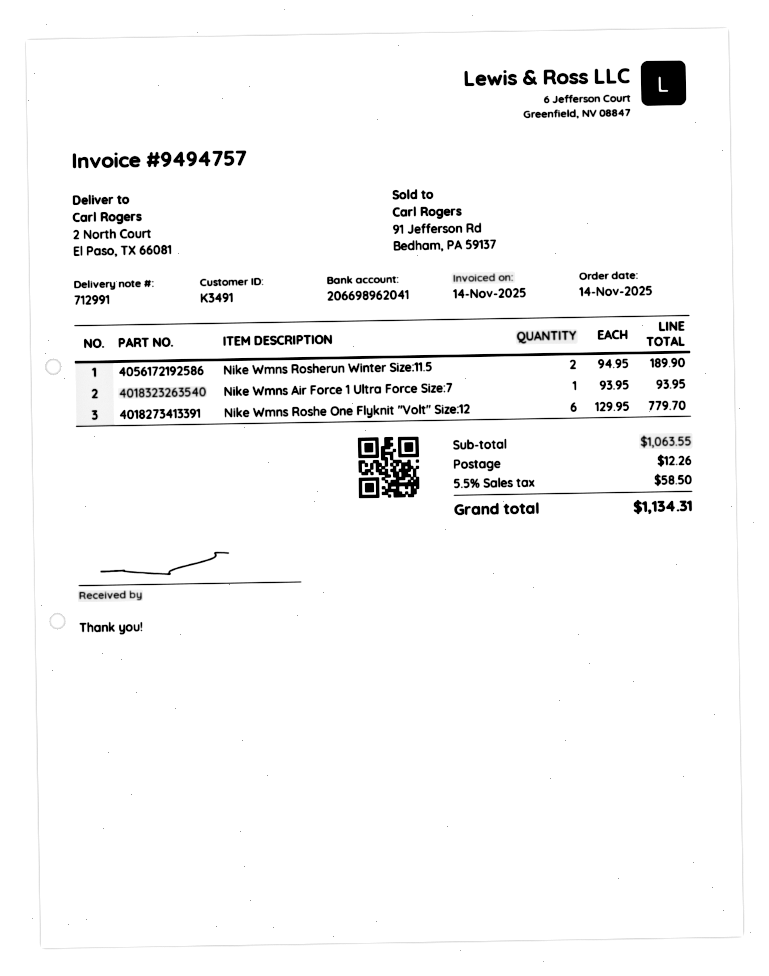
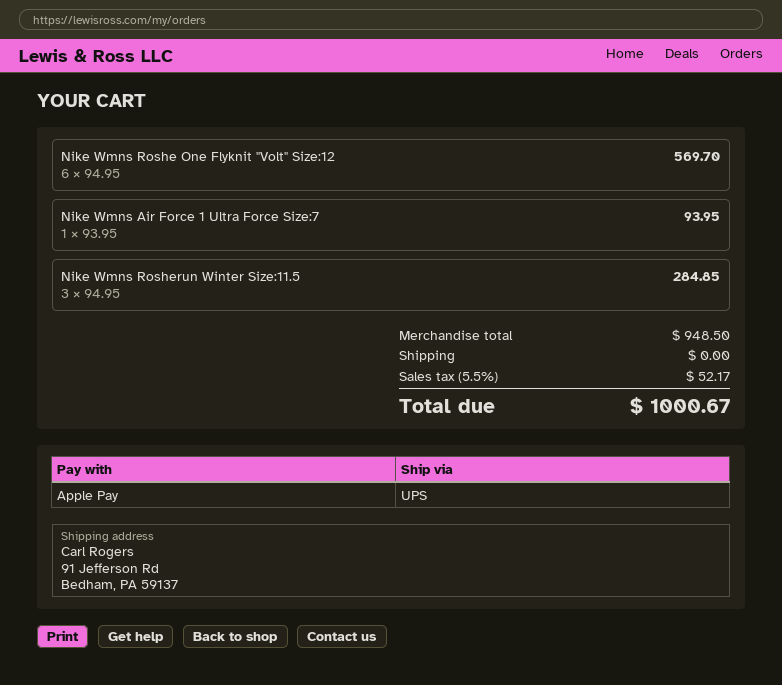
ship to: 2 North Court, El Paso, TX 66081 -> 91 Jefferson Rd, Bedham, PA 59137
Nike Wmns Rosherun Winter Size:11.5: 2 x 94.95 = 189.90 -> 3 x 94.95 = 284.85
Nike Wmns Roshe One Flyknit "Volt" Size:12: 6 x 129.95 = 779.70 -> 6 x 94.95 = 569.70
subtotal: 1063.55 -> 948.50
shipping: 12.26 -> 0.00
tax: 5.5% = 58.50 -> 5.5% = 52.17
total: 1134.31 -> 1000.67

